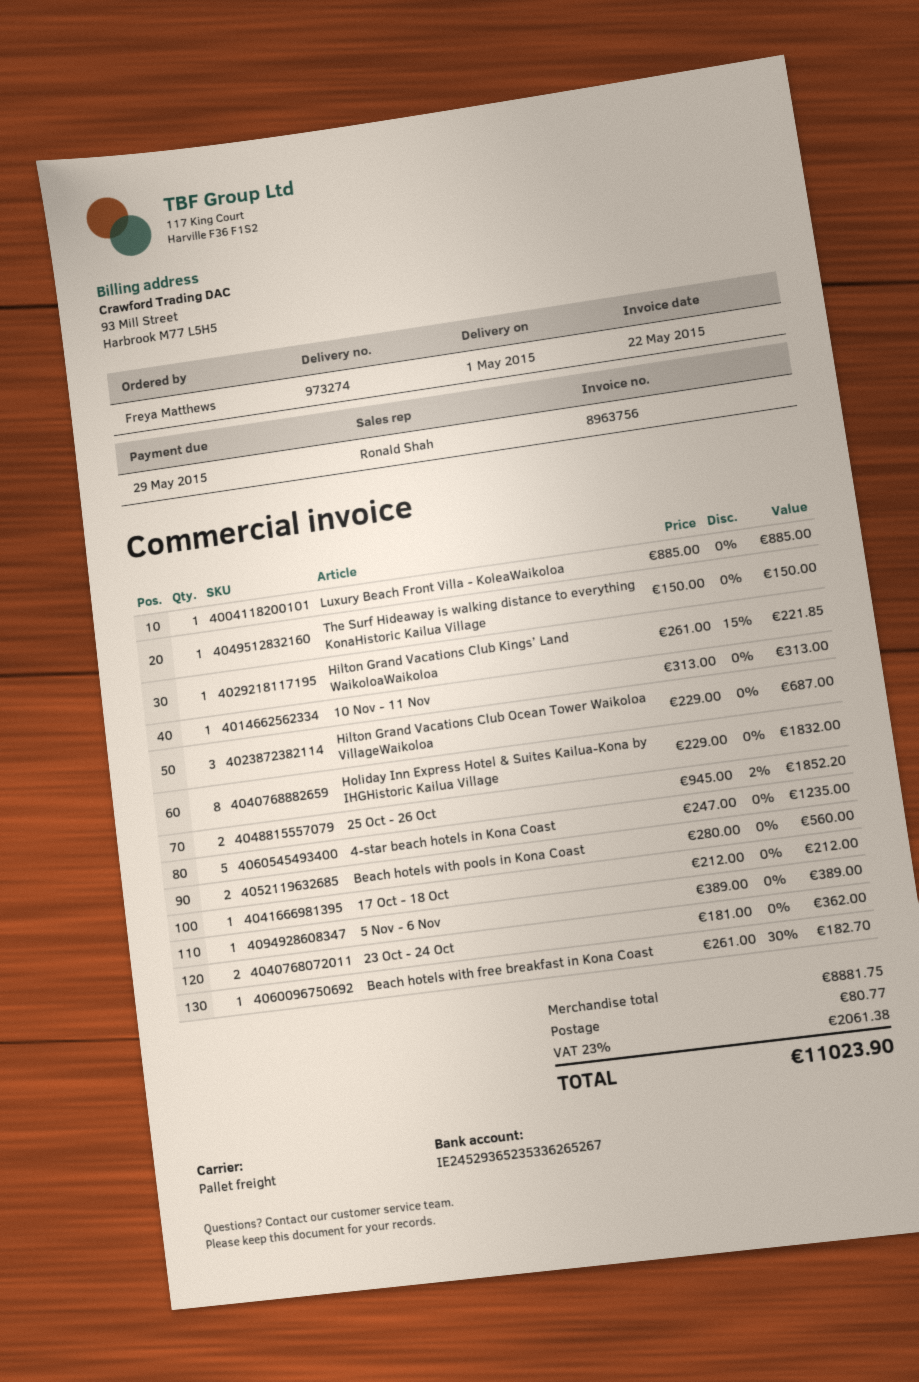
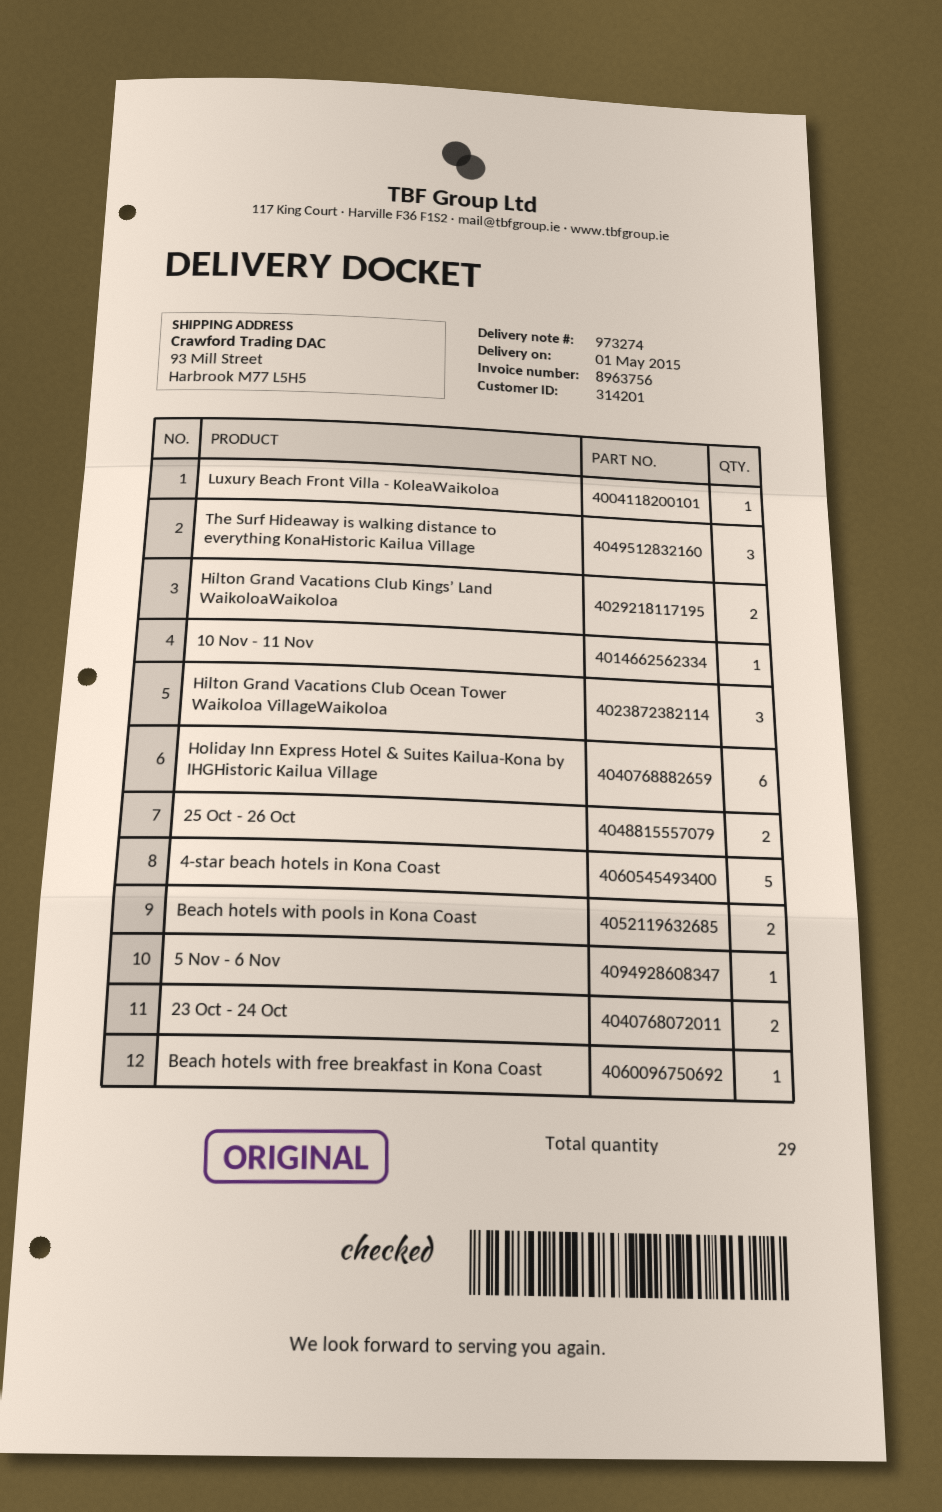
The Surf Hideaway is walking distance to everything KonaHistoric Kailua Village: 1 -> 3
Hilton Grand Vacations Club Kings’ Land WaikoloaWaikoloa: 1 -> 2
Holiday Inn Express Hotel & Suites Kailua-Kona by IHGHistoric Kailua Village: 8 -> 6
17 Oct - 18 Oct: 1 -> none

